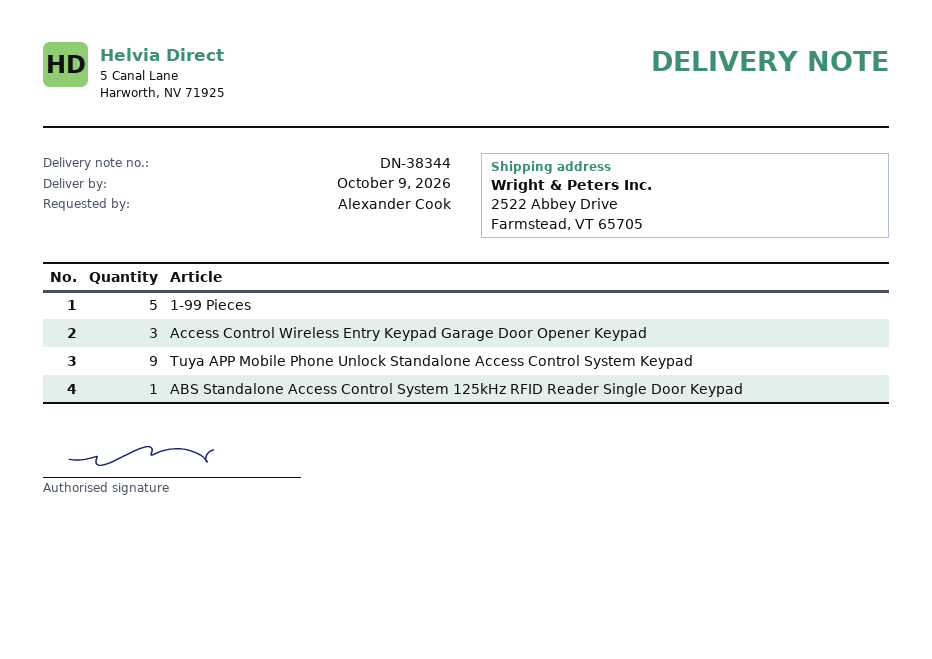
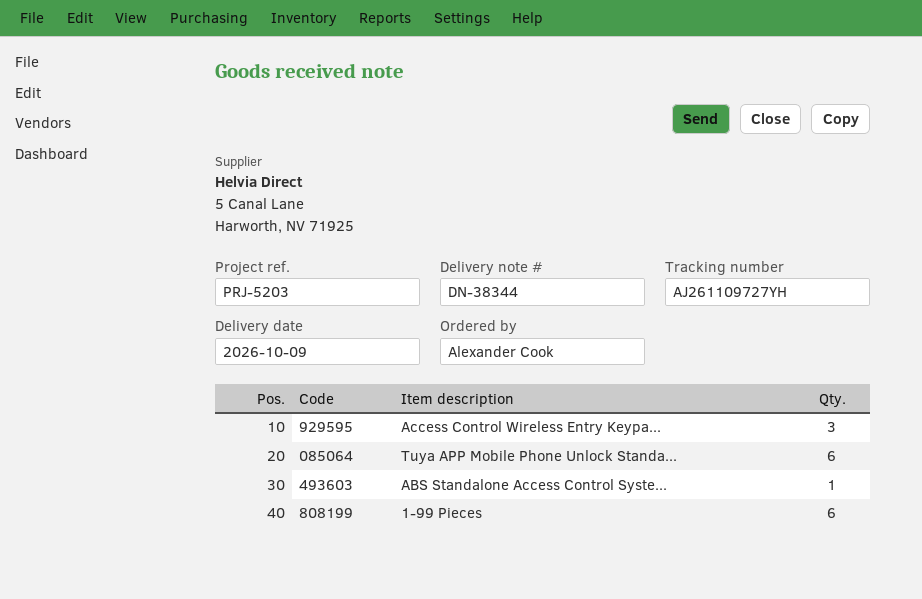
1-99 Pieces: 5 -> 6
Tuya APP Mobile Phone Unlock Standalone Access Control System Keypad: 9 -> 6

